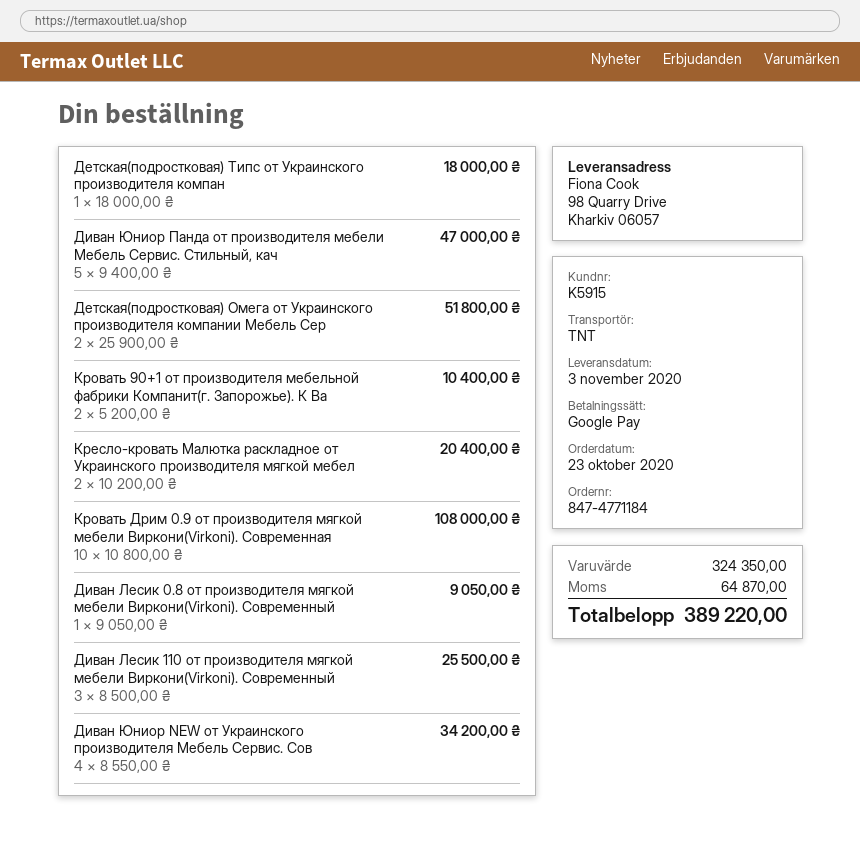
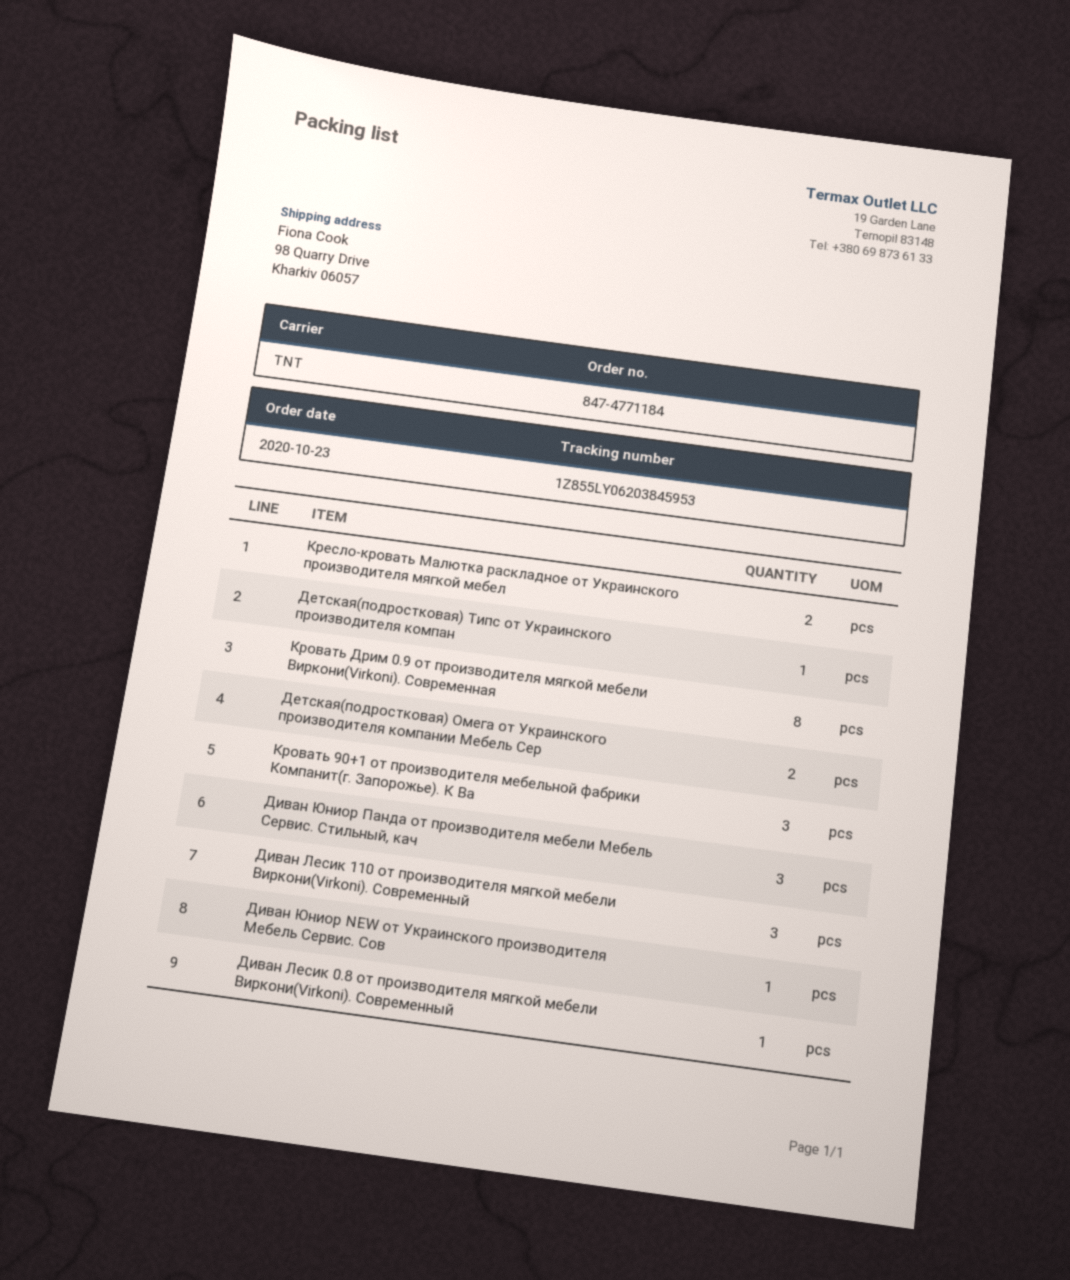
Диван Юниор Панда от производителя мебели Мебель Сервис. Стильный, кач: 5 -> 3
Кровать 90+1 от производителя мебельной фабрики Компанит(г. Запорожье). К Ва: 2 -> 3
Кровать Дрим 0.9 от производителя мягкой мебели Виркони(Virkoni). Современная: 10 -> 8
Диван Юниор NEW от Украинского производителя Мебель Сервис. Сов: 4 -> 1

